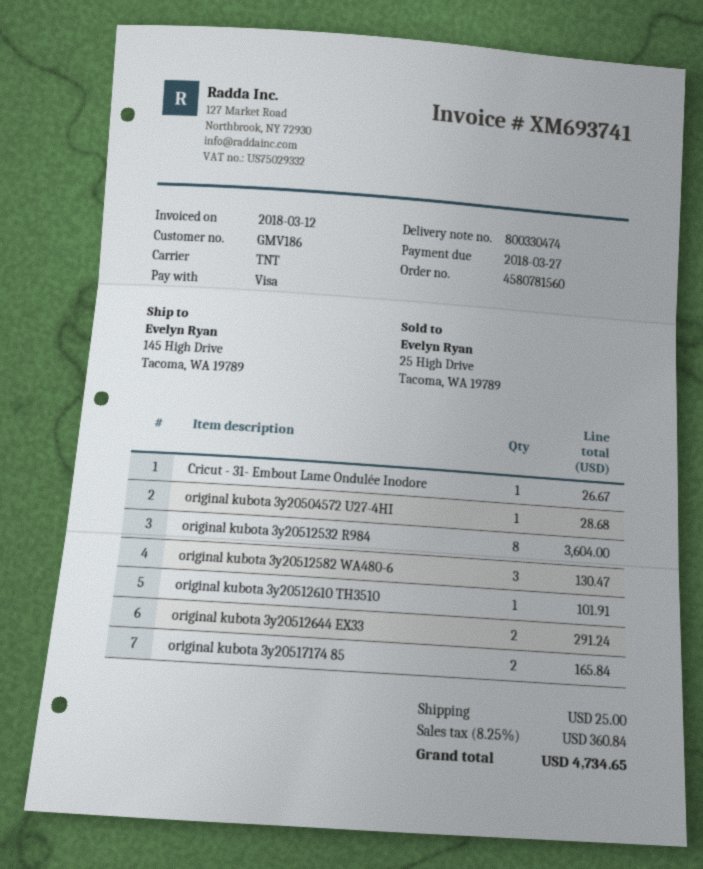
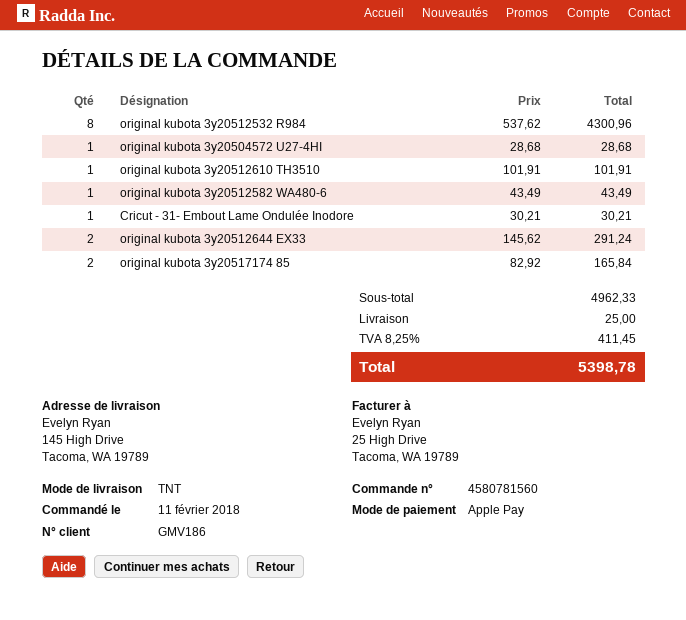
payment method: Visa -> Apple Pay
Cricut - 31- Embout Lame Ondulée Inodore: 1 for 26.67 -> 1 for 30.21
original kubota 3y20512532 R984: 8 for 3604.00 -> 8 for 4300.96
original kubota 3y20512582 WA480-6: 3 for 130.47 -> 1 for 43.49
tax: 8.25% = 360.84 -> 8.25% = 411.45
total: 4734.65 -> 5398.78

